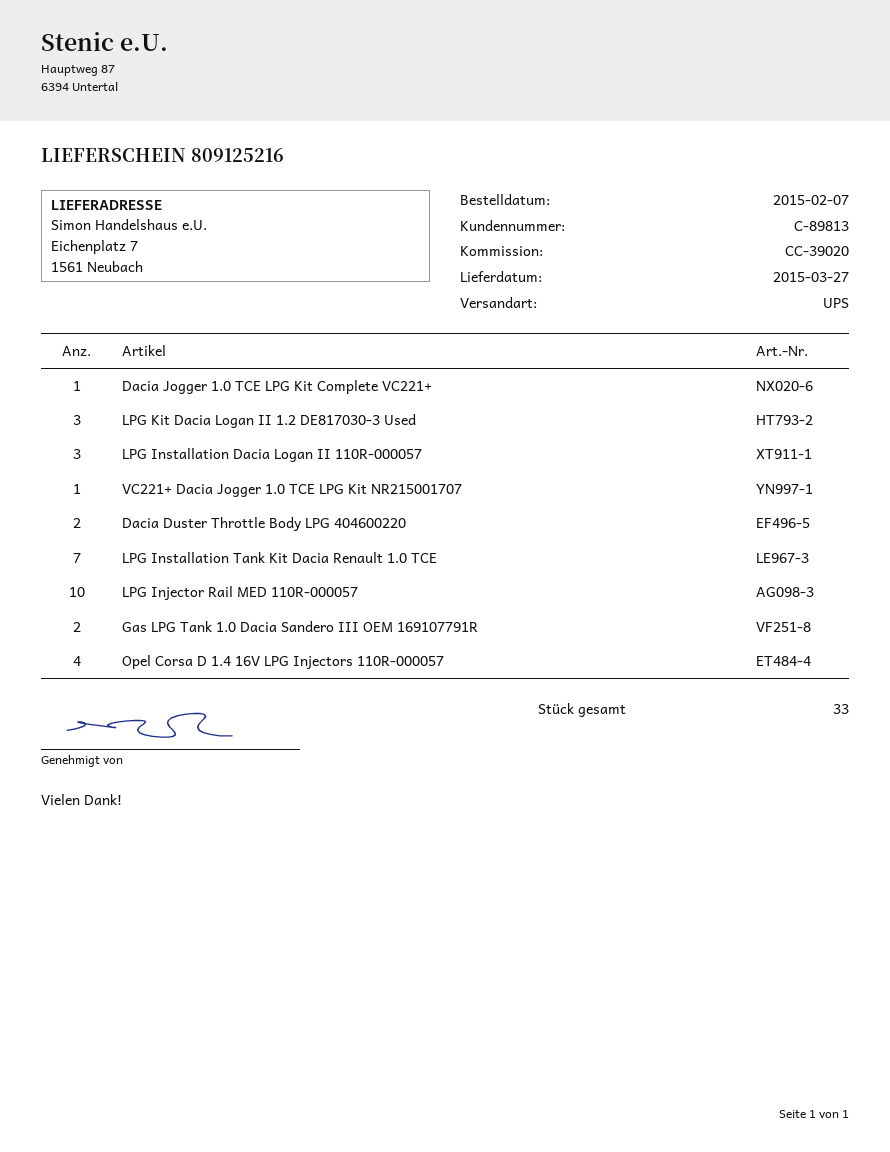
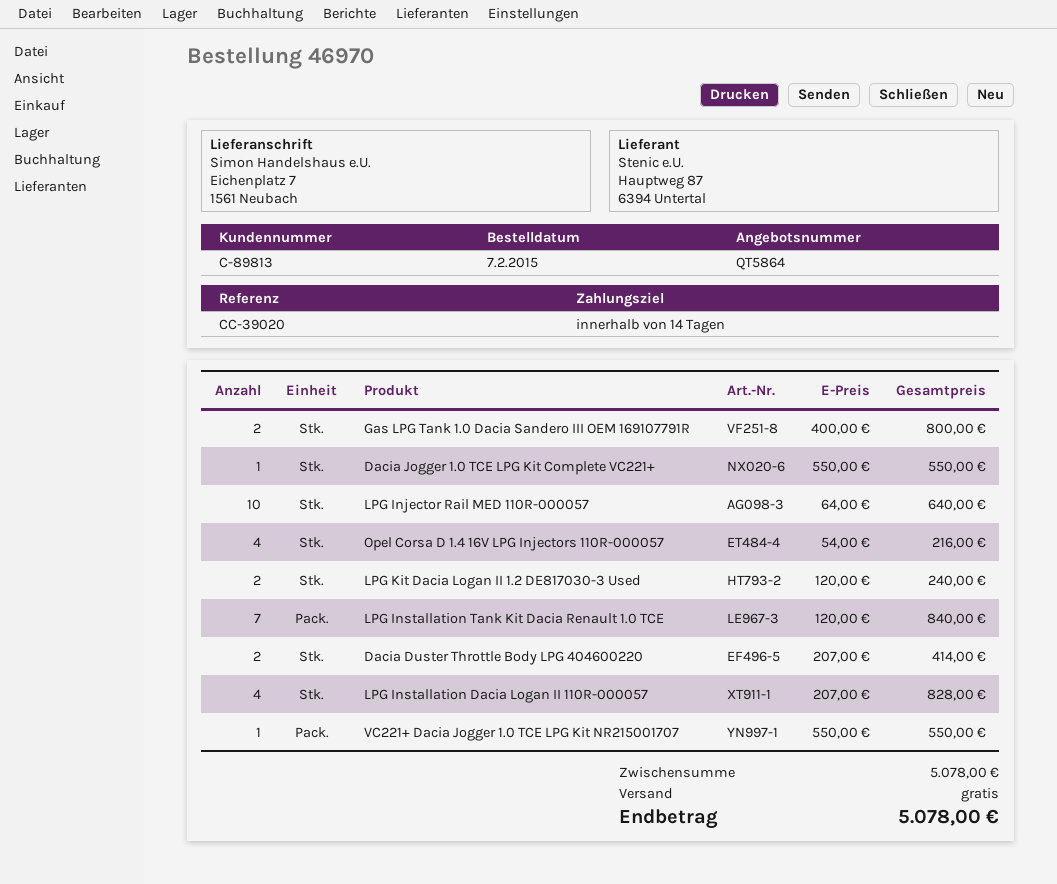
LPG Kit Dacia Logan II 1.2 DE817030-3 Used: 3 -> 2
LPG Installation Dacia Logan II 110R-000057: 3 -> 4

